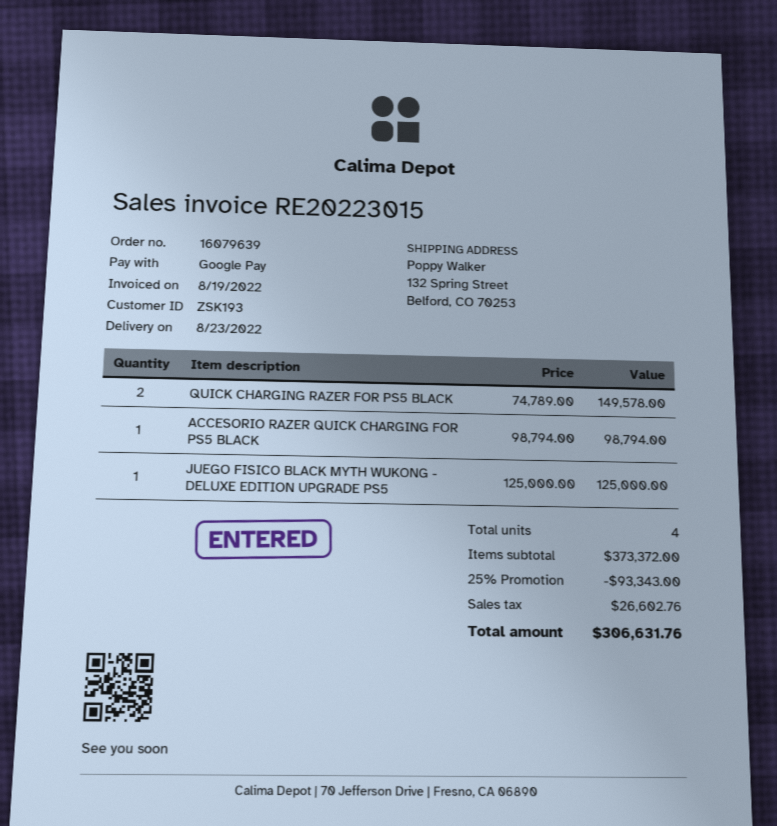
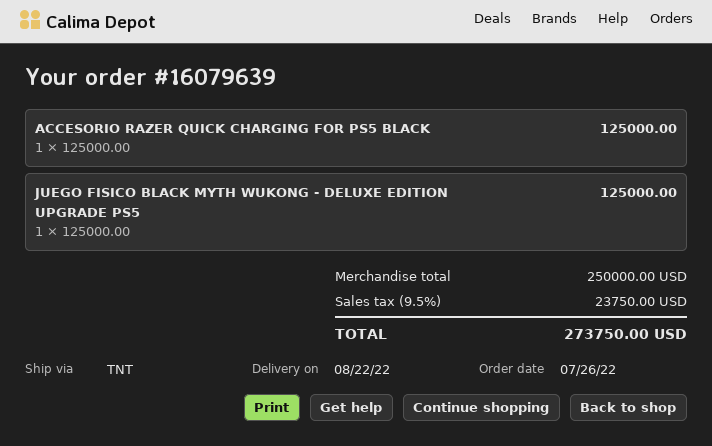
delivery date: 2022-08-23 -> 2022-08-22
QUICK CHARGING RAZER FOR PS5 BLACK: 2 x 74789.00 = 149578.00 -> none
ACCESORIO RAZER QUICK CHARGING FOR PS5 BLACK: 1 x 98794.00 = 98794.00 -> 1 x 125000.00 = 125000.00
subtotal: 373372.00 -> 250000.00
discount: 25% = 93343.00 -> none
tax: 26602.76 -> 23750.00
total: 306631.76 -> 273750.00

